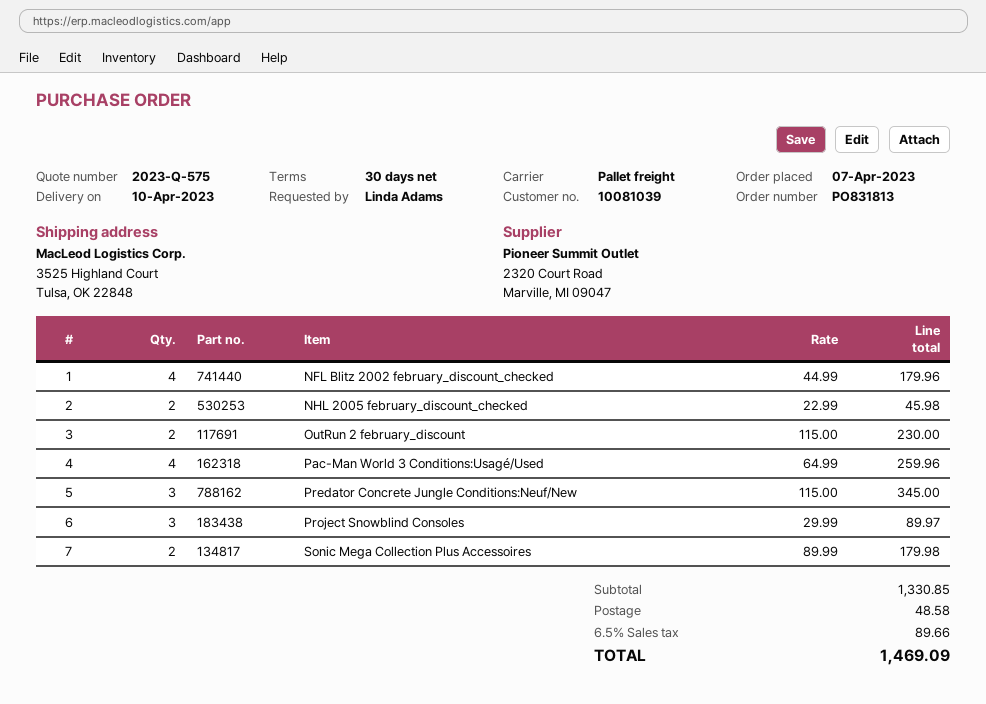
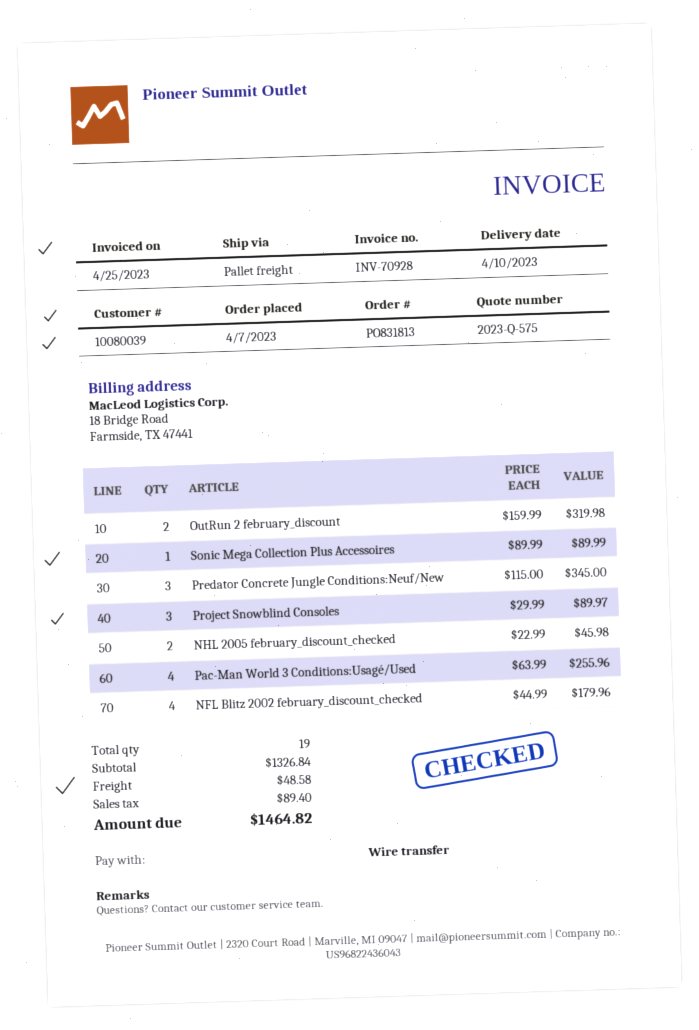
customer number: 10081039 -> 10080039
OutRun 2 february_discount: 2 x 115.00 = 230.00 -> 2 x 159.99 = 319.98
Pac-Man World 3 Conditions:Usagé/Used: 4 x 64.99 = 259.96 -> 4 x 63.99 = 255.96
Sonic Mega Collection Plus Accessoires: 2 x 89.99 = 179.98 -> 1 x 89.99 = 89.99
subtotal: 1330.85 -> 1326.84
tax: 89.66 -> 89.40
total: 1469.09 -> 1464.82

